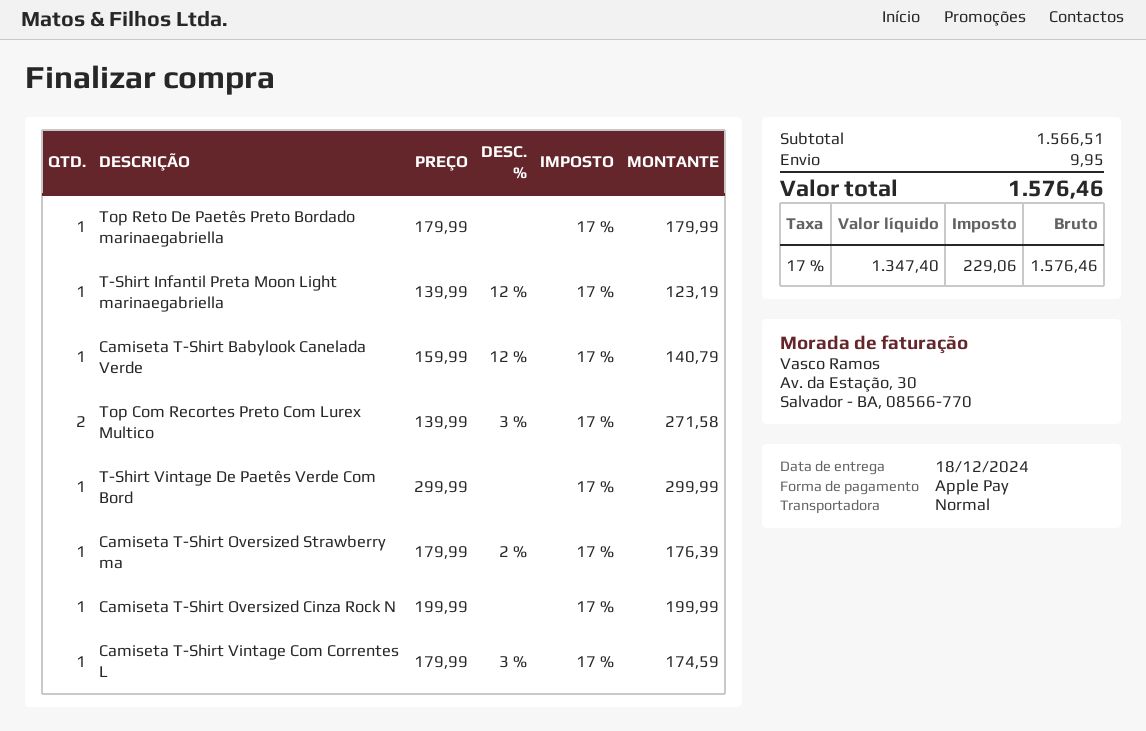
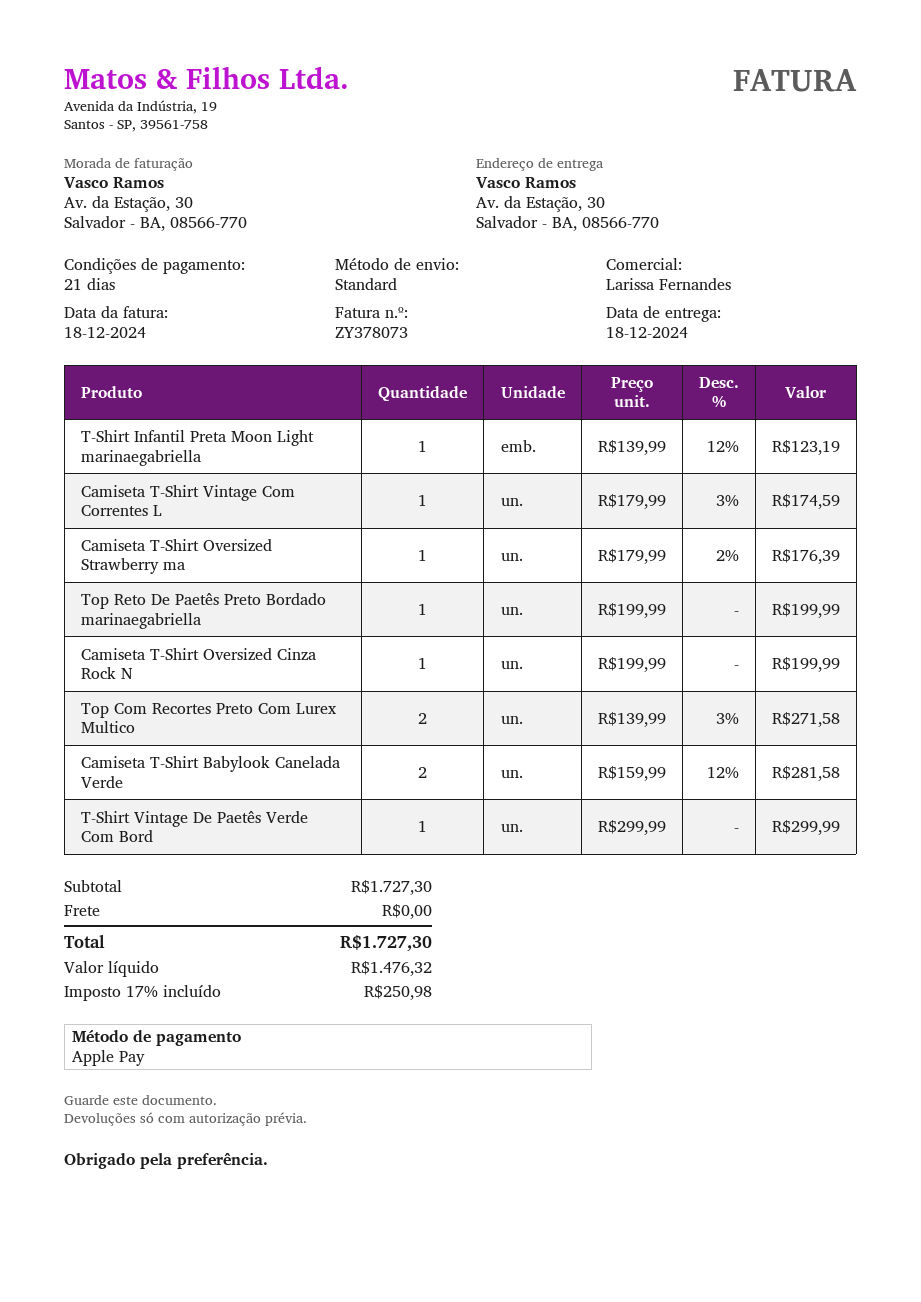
Top Reto De Paetês Preto Bordado marinaegabriella: 1 x 179.99 = 179.99 -> 1 x 199.99 = 199.99
Camiseta T-Shirt Babylook Canelada Verde: 1 x 159.99 - 12% = 140.79 -> 2 x 159.99 - 12% = 281.58
subtotal: 1566.51 -> 1727.30
shipping: 9.95 -> 0.00
net: 1347.40 -> 1476.32
tax: 17% = 229.06 -> 17% = 250.98
total: 1576.46 -> 1727.30

